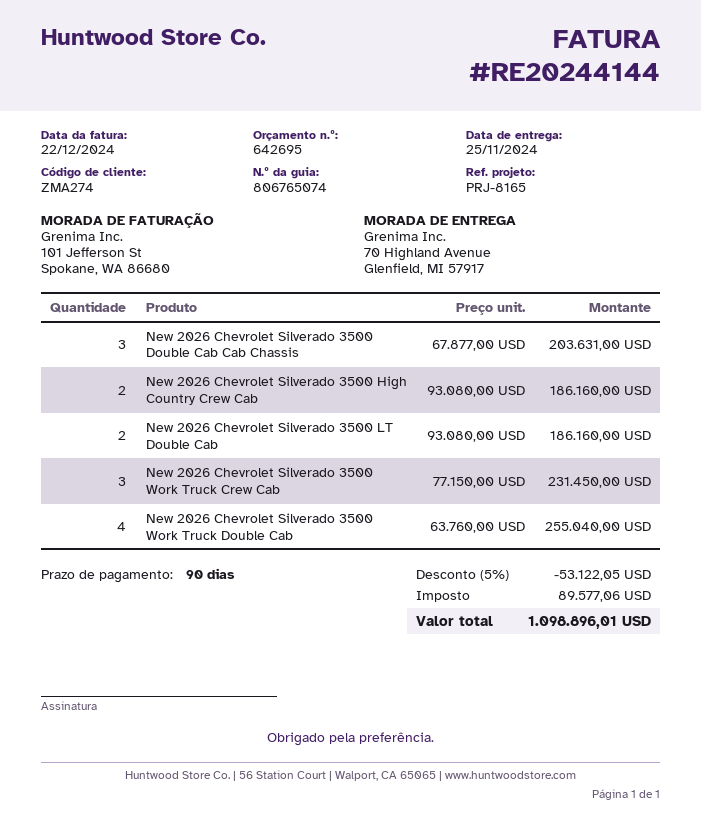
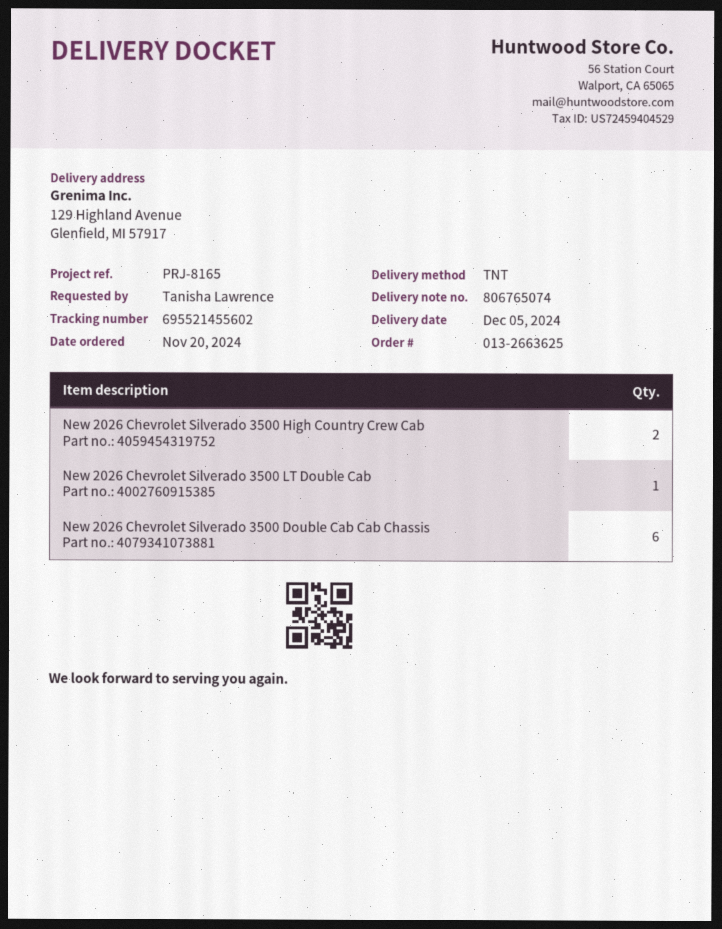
delivery date: 2024-11-25 -> 2024-12-05
ship to: 70 Highland Avenue, Glenfield, MI 57917 -> 129 Highland Avenue, Glenfield, MI 57917
New 2026 Chevrolet Silverado 3500 Double Cab Cab Chassis: 3 -> 6
New 2026 Chevrolet Silverado 3500 LT Double Cab: 2 -> 1
New 2026 Chevrolet Silverado 3500 Work Truck Crew Cab: 3 -> none
New 2026 Chevrolet Silverado 3500 Work Truck Double Cab: 4 -> none

